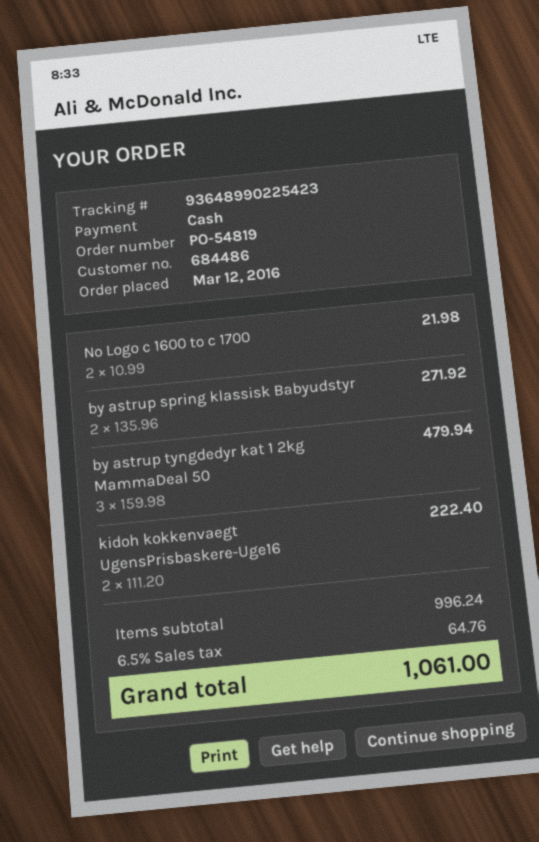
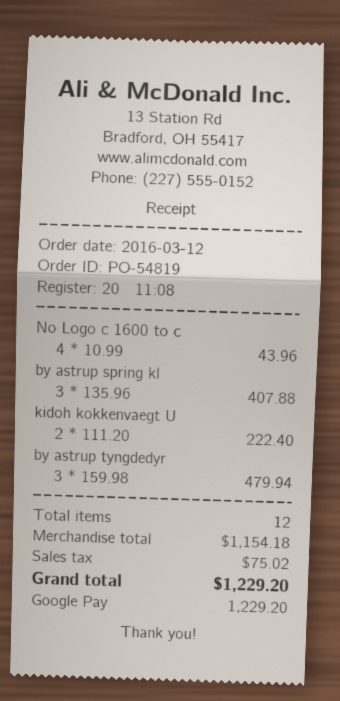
payment method: cash -> Google Pay
No Logo c 1600 to c 1700: 2 x 10.99 = 21.98 -> 4 x 10.99 = 43.96
by astrup spring klassisk Babyudstyr: 2 x 135.96 = 271.92 -> 3 x 135.96 = 407.88
subtotal: 996.24 -> 1154.18
tax: 64.76 -> 75.02
total: 1061.00 -> 1229.20

